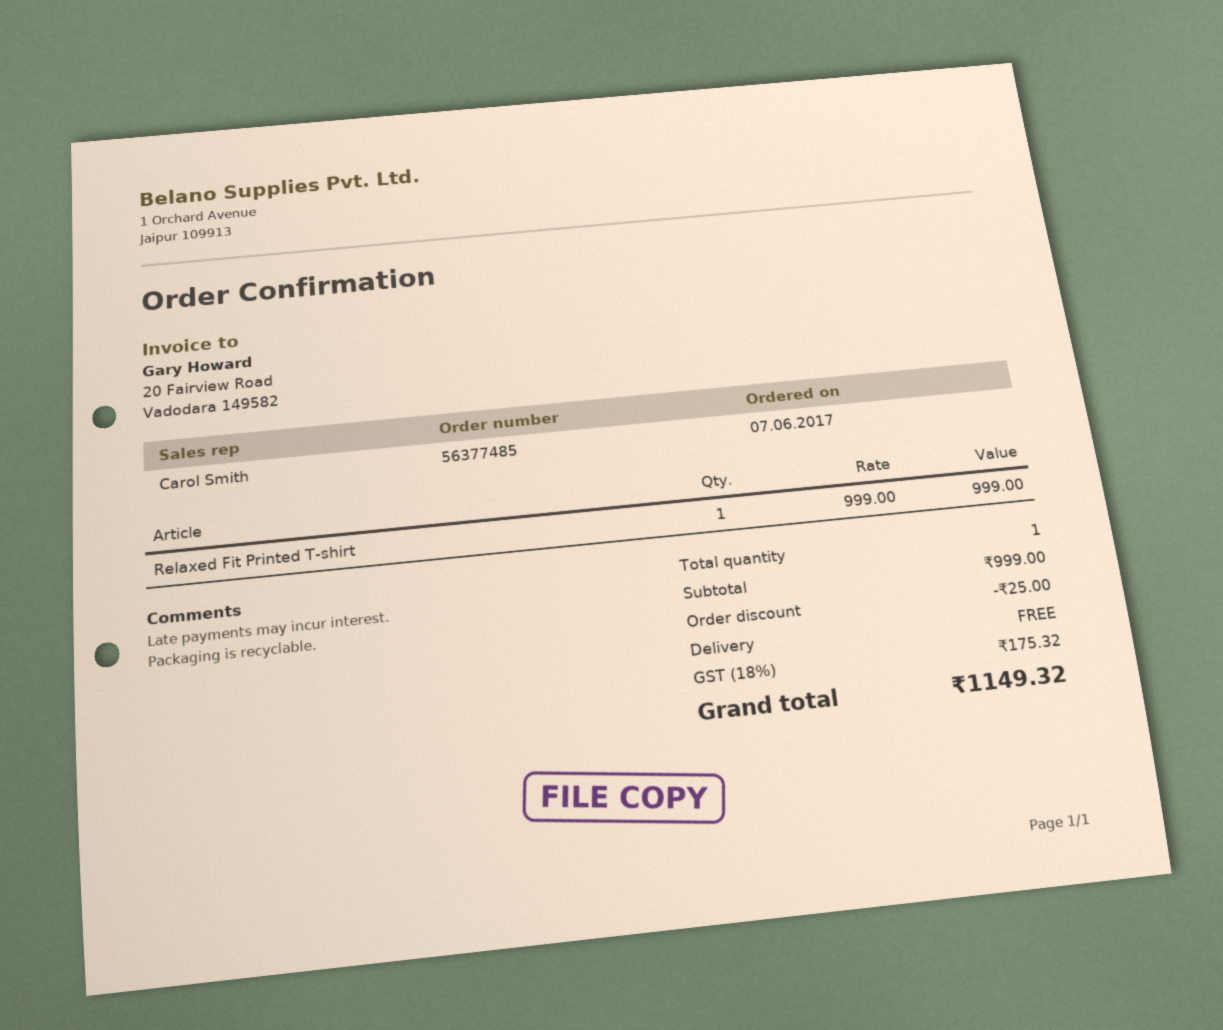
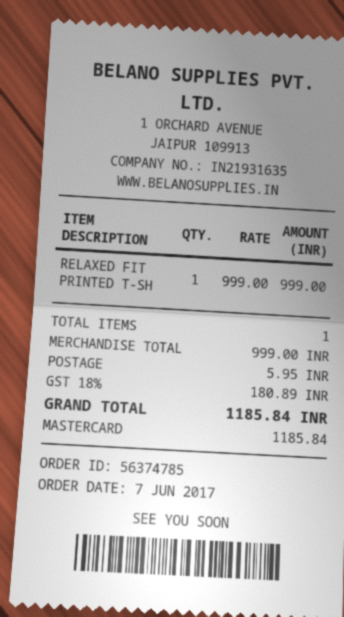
order number: 56377485 -> 56374785
discount: 25.00 -> none
shipping: 0.00 -> 5.95
tax: 18% = 175.32 -> 18% = 180.89
total: 1149.32 -> 1185.84

